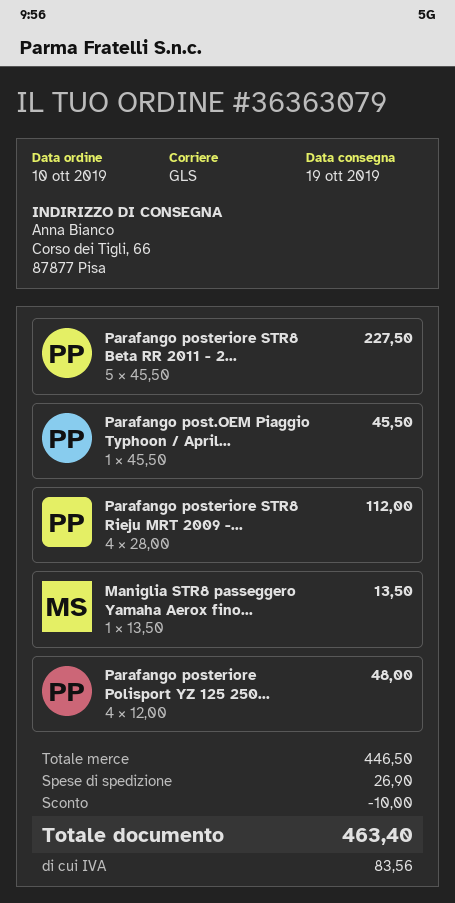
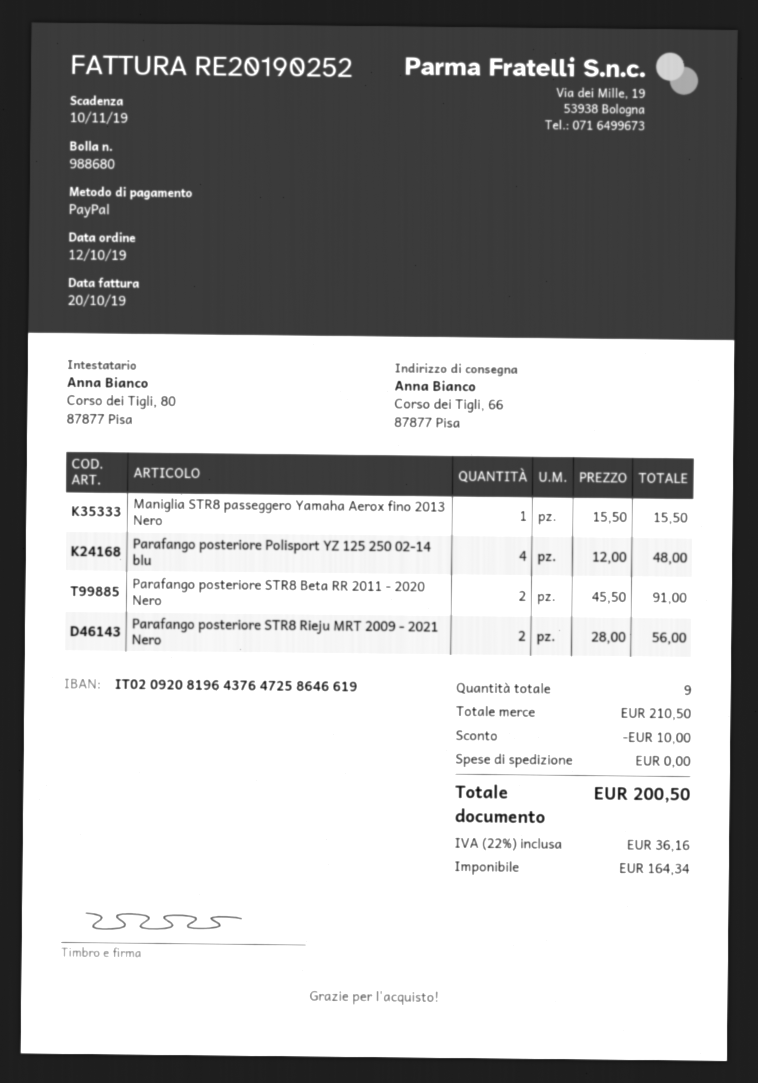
order date: 2019-10-10 -> 2019-10-12
Parafango posteriore STR8 Beta RR 2011 - 2...: 5 x 45.50 = 227.50 -> 2 x 45.50 = 91.00
Parafango post.OEM Piaggio Typhoon / April...: 1 x 45.50 = 45.50 -> none
Parafango posteriore STR8 Rieju MRT 2009 -...: 4 x 28.00 = 112.00 -> 2 x 28.00 = 56.00
Maniglia STR8 passeggero Yamaha Aerox fino...: 1 x 13.50 = 13.50 -> 1 x 15.50 = 15.50
subtotal: 446.50 -> 210.50
shipping: 26.90 -> 0.00
tax: 83.56 -> 36.16
total: 463.40 -> 200.50

